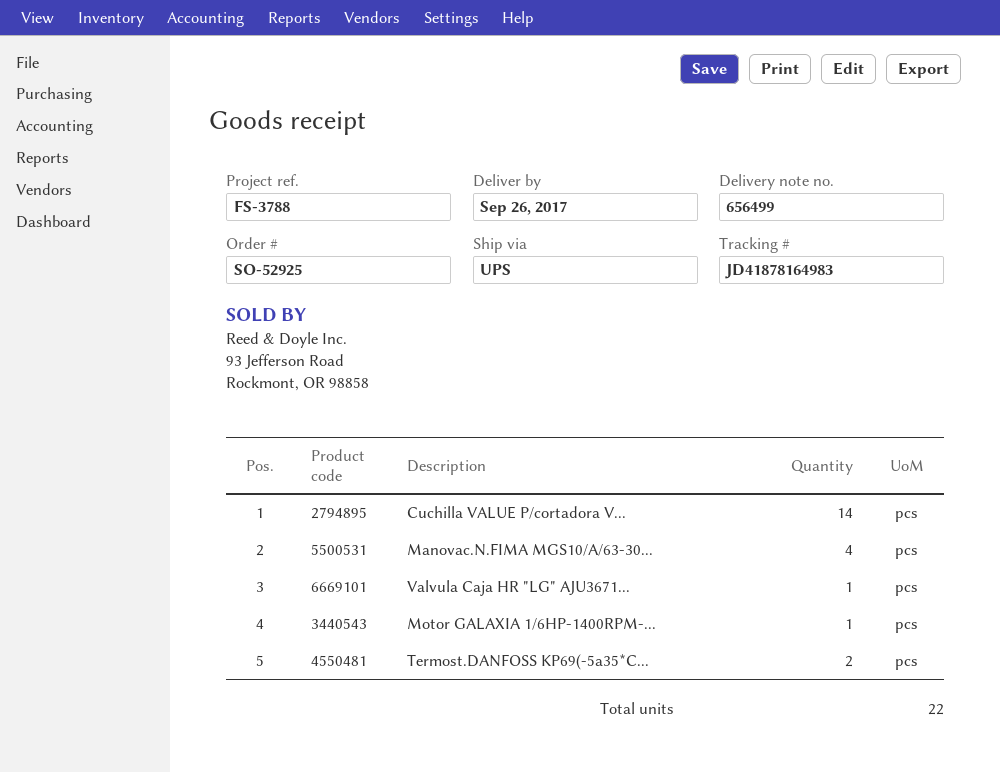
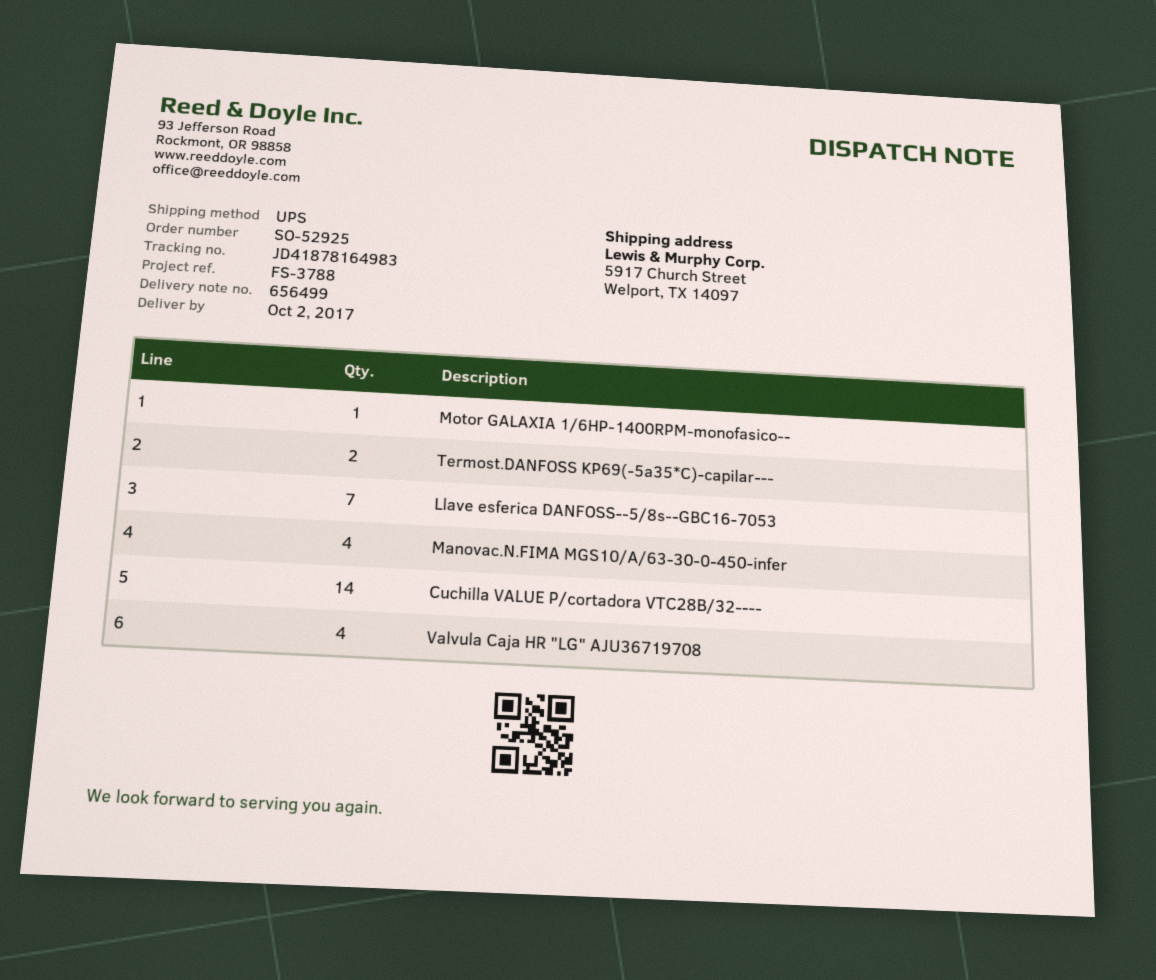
delivery date: 2017-09-26 -> 2017-10-02
Valvula Caja HR "LG" AJU3671...: 1 -> 4
Llave esferica DANFOSS--5/8s--GBC16-7053: none -> 7

